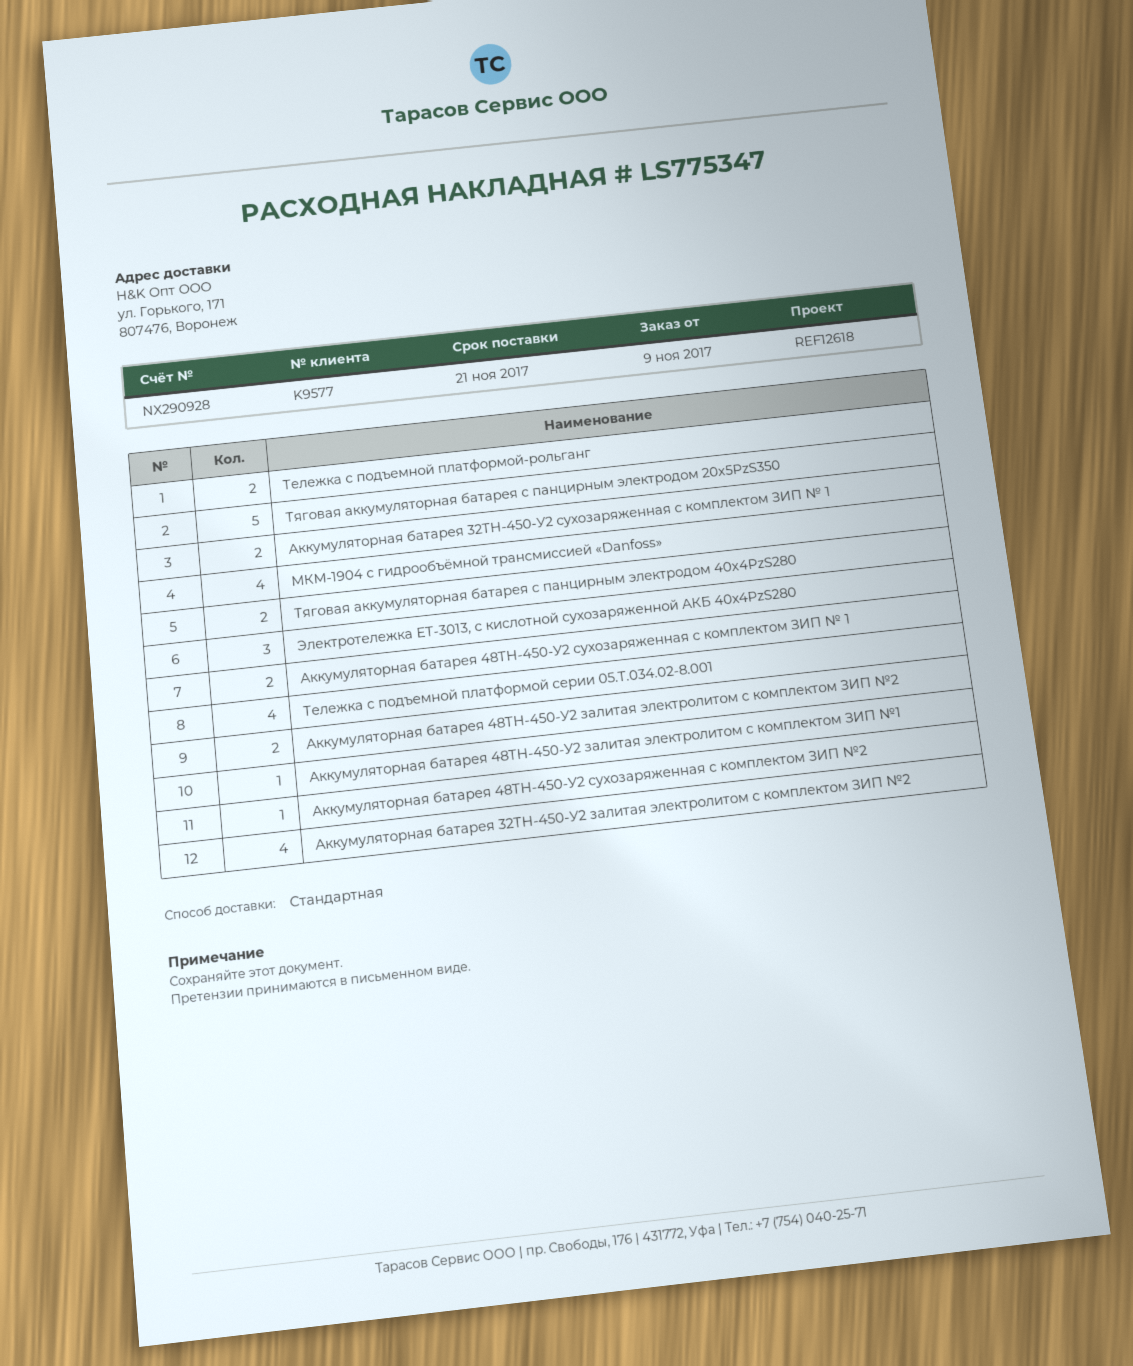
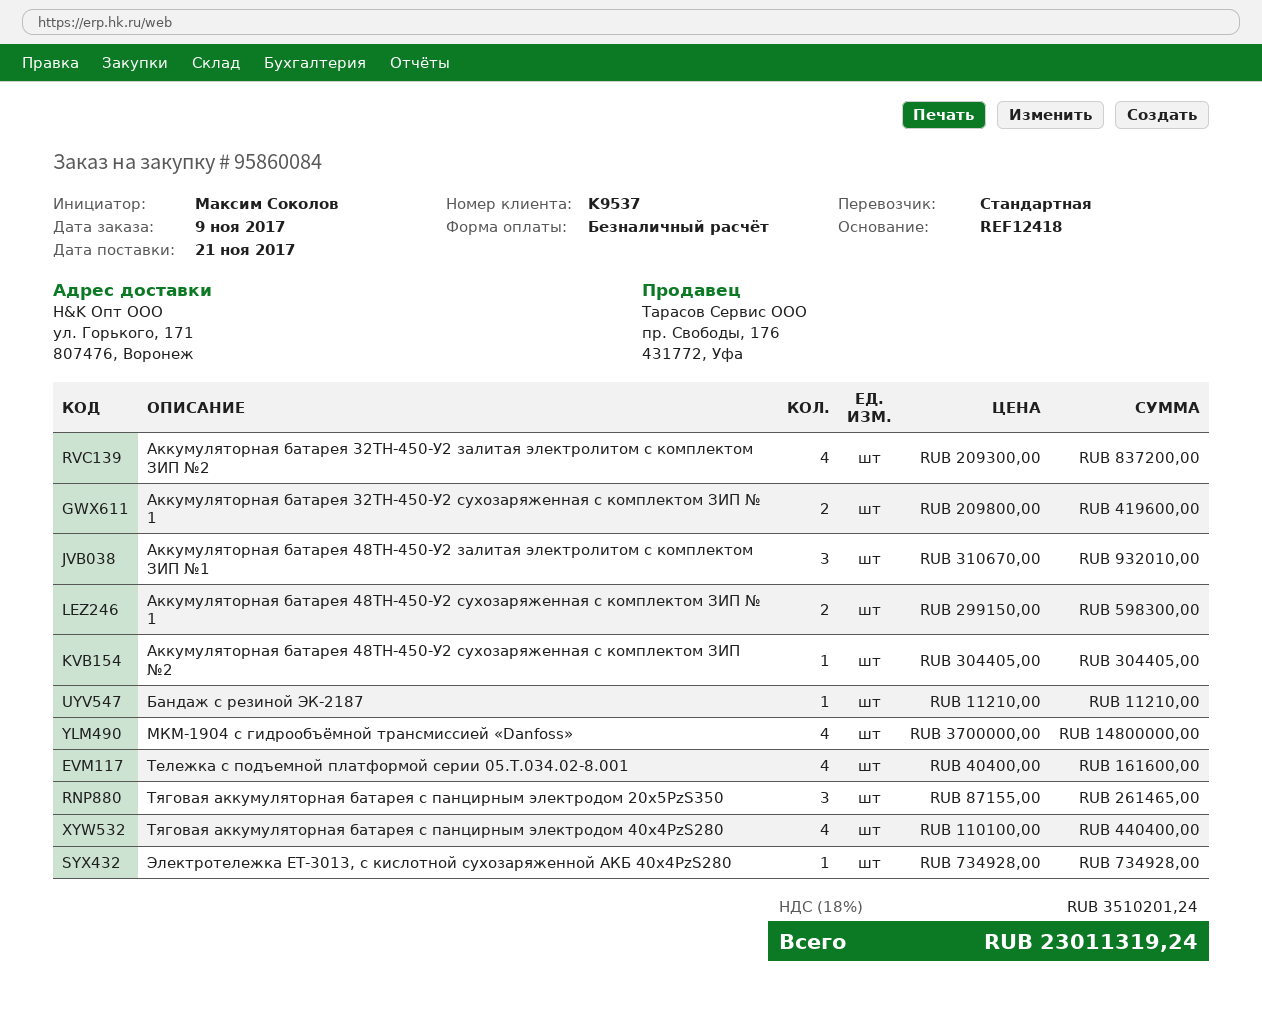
customer number: K9577 -> K9537
reference: REF12618 -> REF12418
Тележка с подъемной платформой-рольганг: 2 -> none
Тяговая аккумуляторная батарея с панцирным электродом 20x5PzS350: 5 -> 3
Тяговая аккумуляторная батарея с панцирным электродом 40x4PzS280: 2 -> 4
Электротележка ЕТ-3013, с кислотной сухозаряженной АКБ 40х4PzS280: 3 -> 1
Аккумуляторная батарея 48ТН-450-У2 залитая электролитом с комплектом ЗИП №2: 2 -> none
Аккумуляторная батарея 48ТН-450-У2 залитая электролитом с комплектом ЗИП №1: 1 -> 3
Бандаж с резиной ЭК-2187: none -> 1

